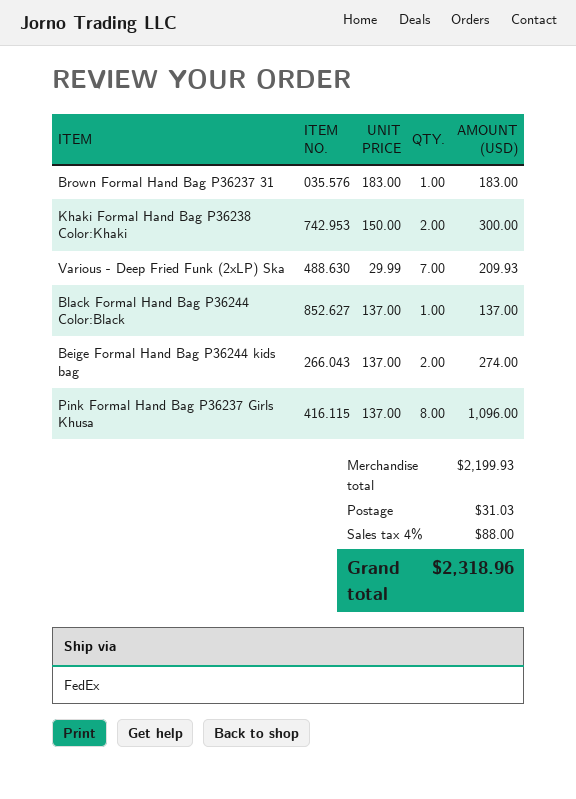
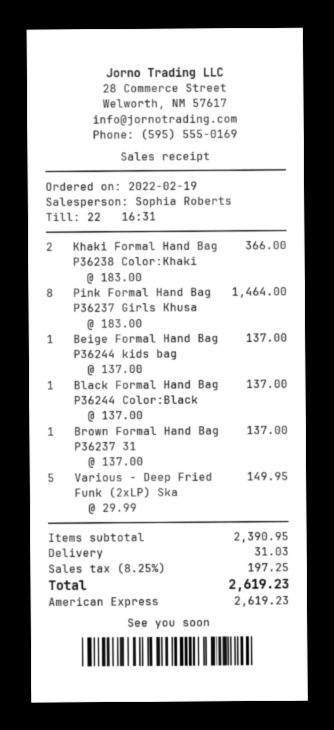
Brown Formal Hand Bag P36237 31: 1 x 183.00 = 183.00 -> 1 x 137.00 = 137.00
Khaki Formal Hand Bag P36238 Color:Khaki: 2 x 150.00 = 300.00 -> 2 x 183.00 = 366.00
Various - Deep Fried Funk (2xLP) Ska: 7 x 29.99 = 209.93 -> 5 x 29.99 = 149.95
Beige Formal Hand Bag P36244 kids bag: 2 x 137.00 = 274.00 -> 1 x 137.00 = 137.00
Pink Formal Hand Bag P36237 Girls Khusa: 8 x 137.00 = 1096.00 -> 8 x 183.00 = 1464.00
subtotal: 2199.93 -> 2390.95
tax: 4% = 88.00 -> 8.25% = 197.25
total: 2318.96 -> 2619.23

